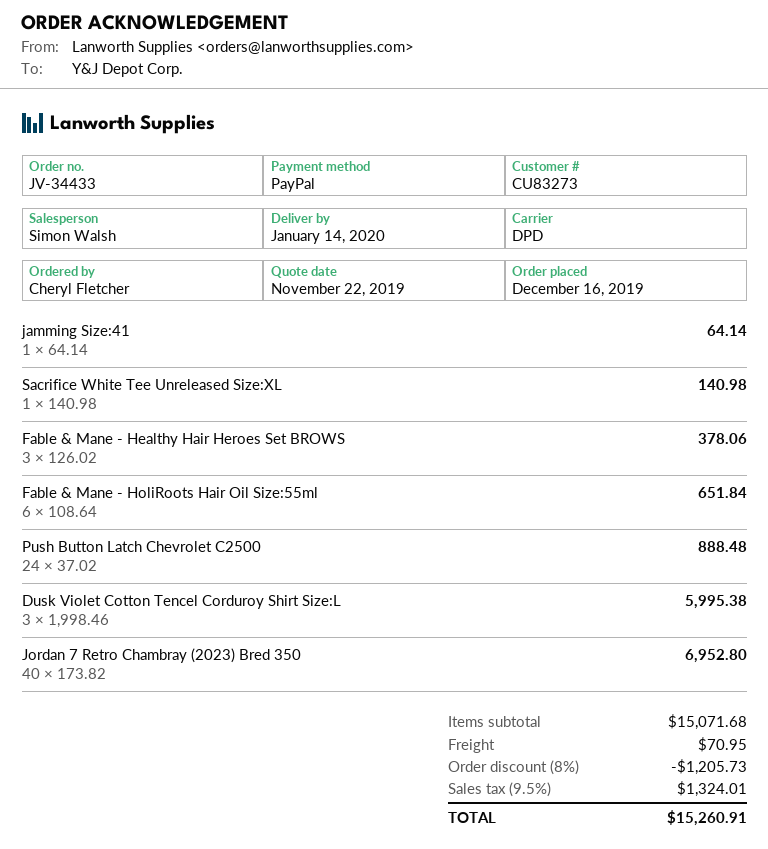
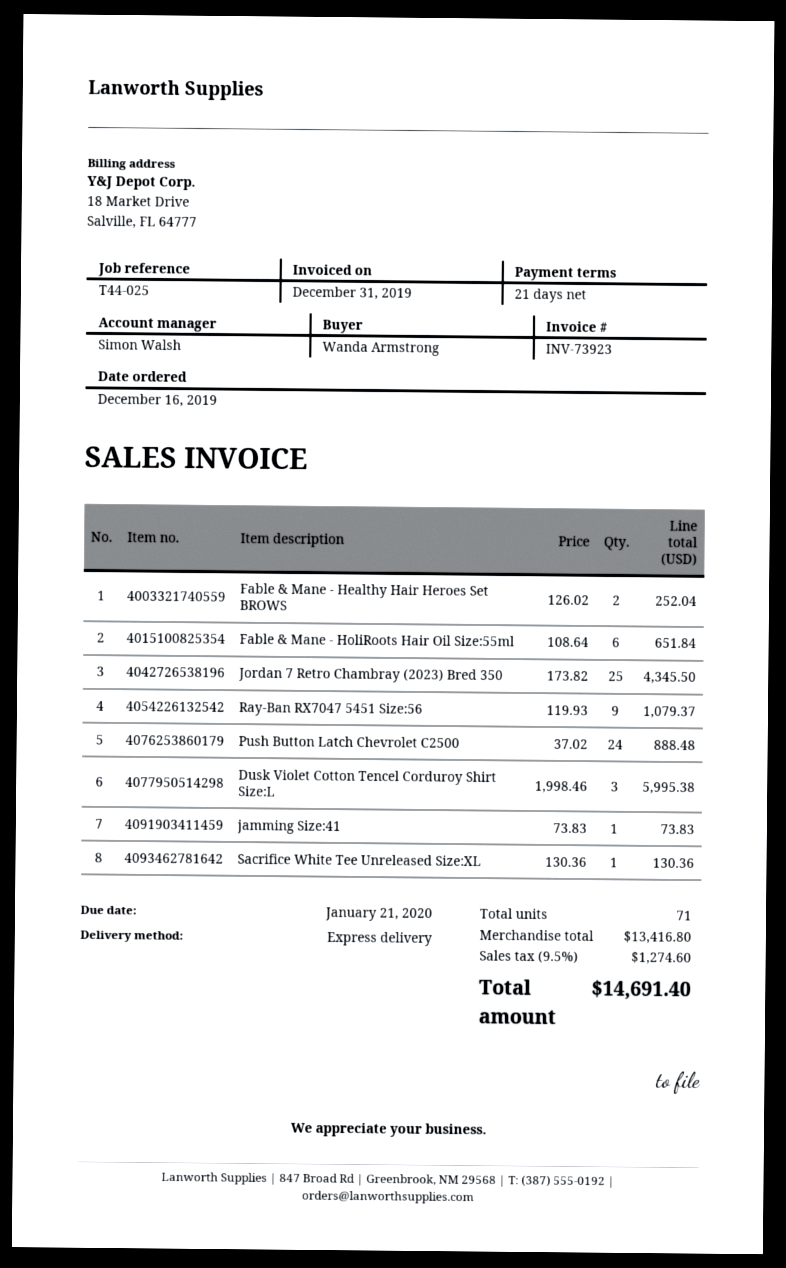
ordered by: Cheryl Fletcher -> Wanda Armstrong
shipping method: DPD -> express
jamming Size:41: 1 x 64.14 = 64.14 -> 1 x 73.83 = 73.83
Sacrifice White Tee Unreleased Size:XL: 1 x 140.98 = 140.98 -> 1 x 130.36 = 130.36
Fable & Mane - Healthy Hair Heroes Set BROWS: 3 x 126.02 = 378.06 -> 2 x 126.02 = 252.04
Jordan 7 Retro Chambray (2023) Bred 350: 40 x 173.82 = 6952.80 -> 25 x 173.82 = 4345.50
Ray-Ban RX7047 5451 Size:56: none -> 9 x 119.93 = 1079.37
subtotal: 15071.68 -> 13416.80
discount: 8% = 1205.73 -> none
shipping: 70.95 -> none
tax: 9.5% = 1324.01 -> 9.5% = 1274.60
total: 15260.91 -> 14691.40

